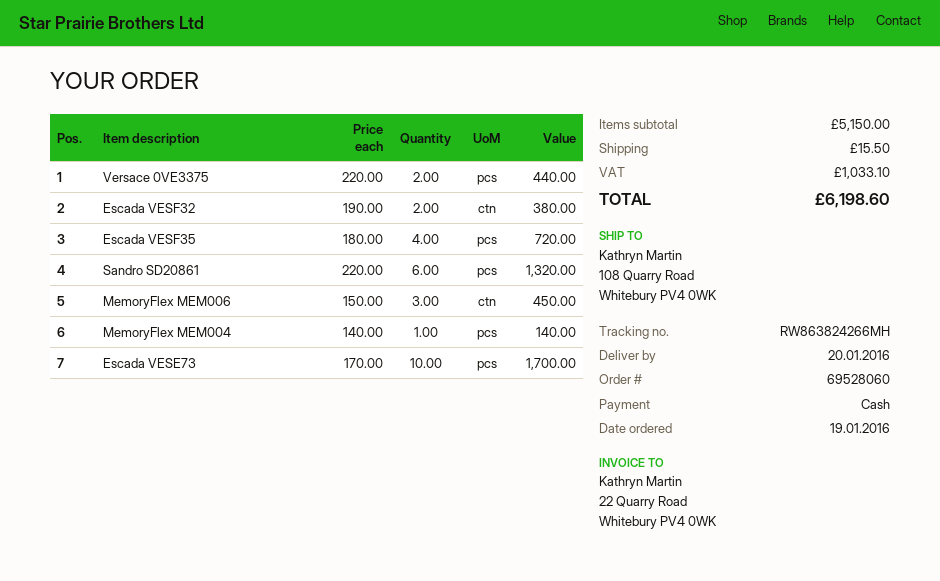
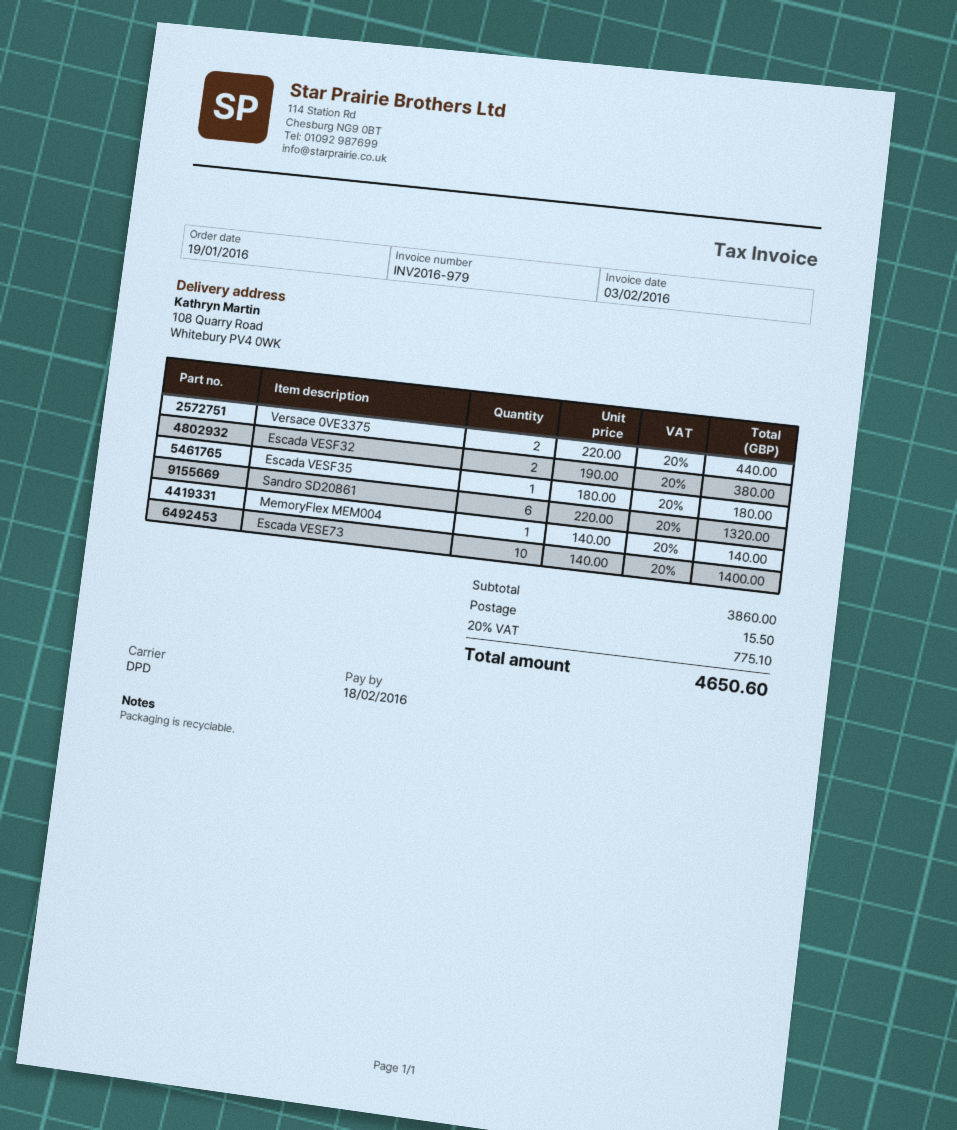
Escada VESF35: 4 x 180.00 = 720.00 -> 1 x 180.00 = 180.00
MemoryFlex MEM006: 3 x 150.00 = 450.00 -> none
Escada VESE73: 10 x 170.00 = 1700.00 -> 10 x 140.00 = 1400.00
subtotal: 5150.00 -> 3860.00
tax: 1033.10 -> 775.10
total: 6198.60 -> 4650.60

